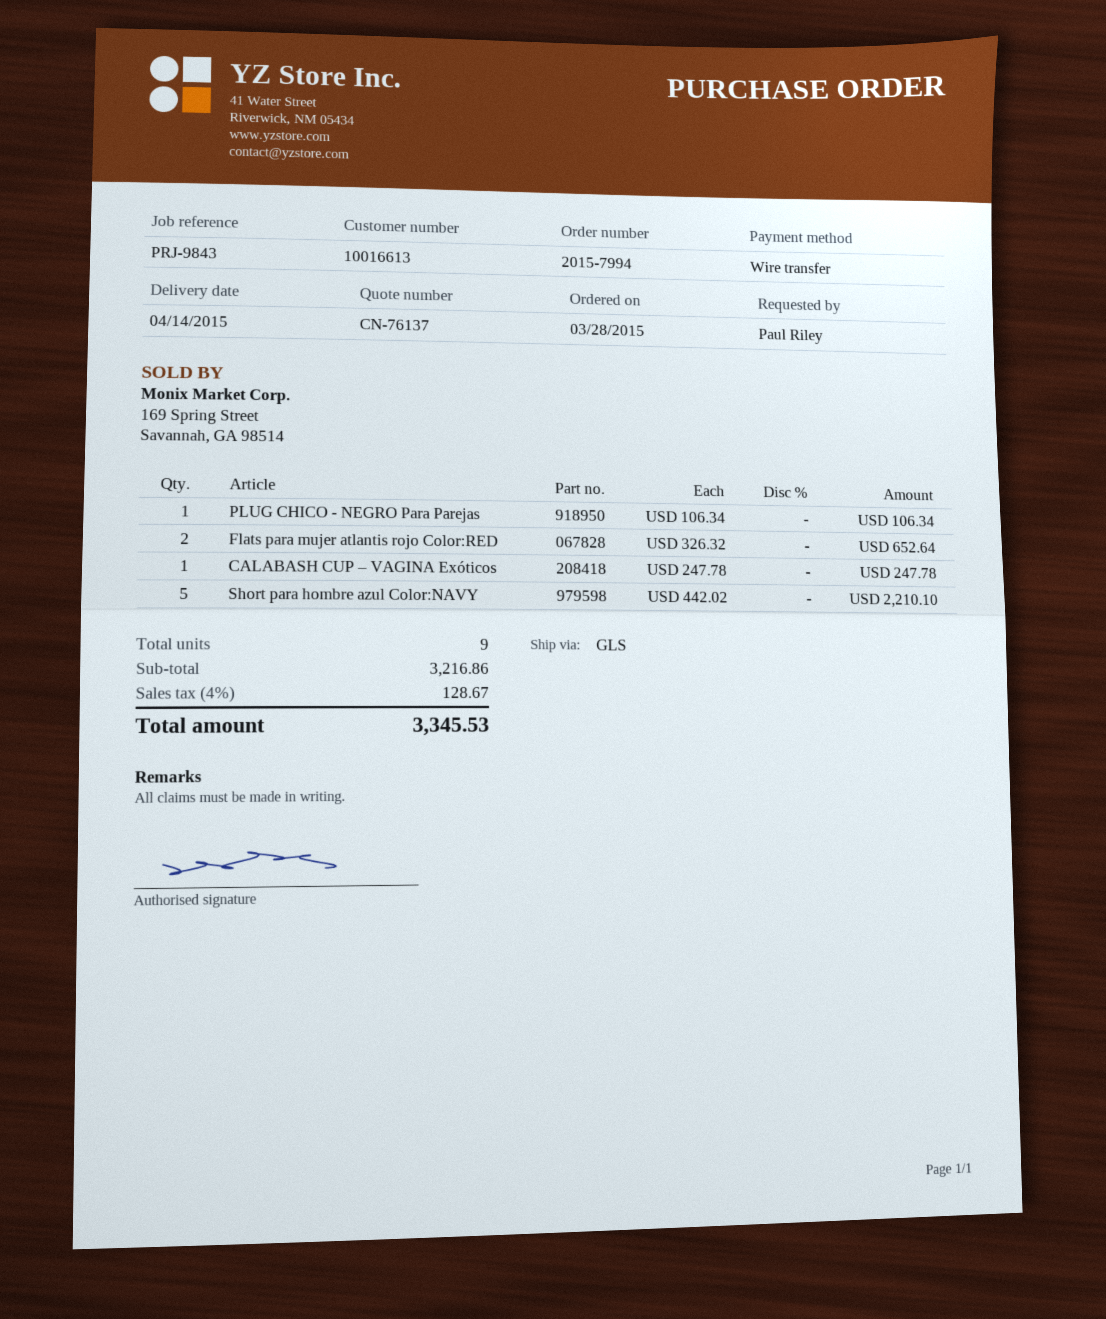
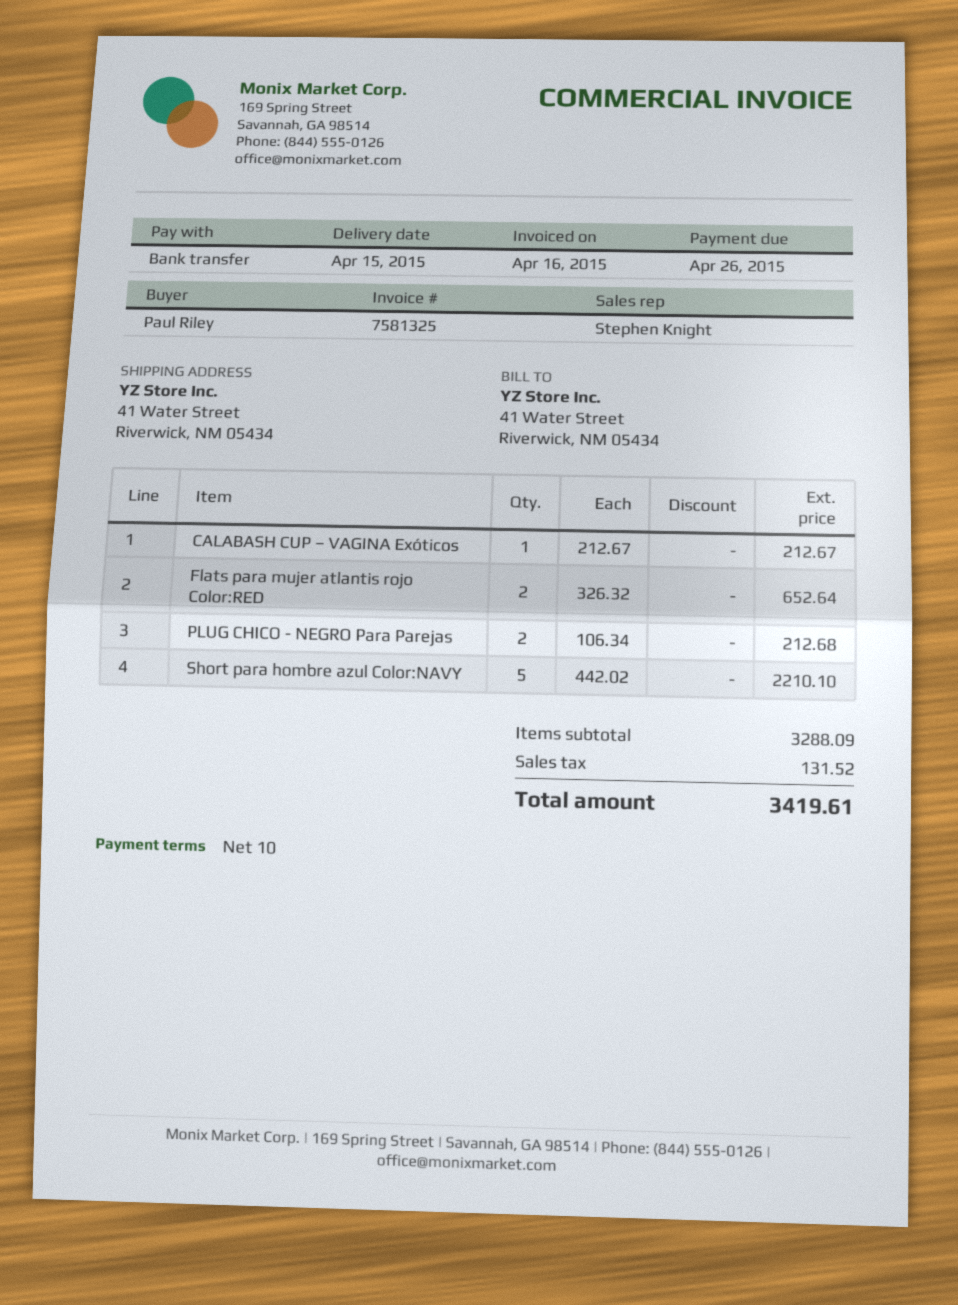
delivery date: 2015-04-14 -> 2015-04-15
PLUG CHICO - NEGRO Para Parejas: 1 x 106.34 = 106.34 -> 2 x 106.34 = 212.68
CALABASH CUP – VAGINA Exóticos: 1 x 247.78 = 247.78 -> 1 x 212.67 = 212.67
subtotal: 3216.86 -> 3288.09
tax: 128.67 -> 131.52
total: 3345.53 -> 3419.61

